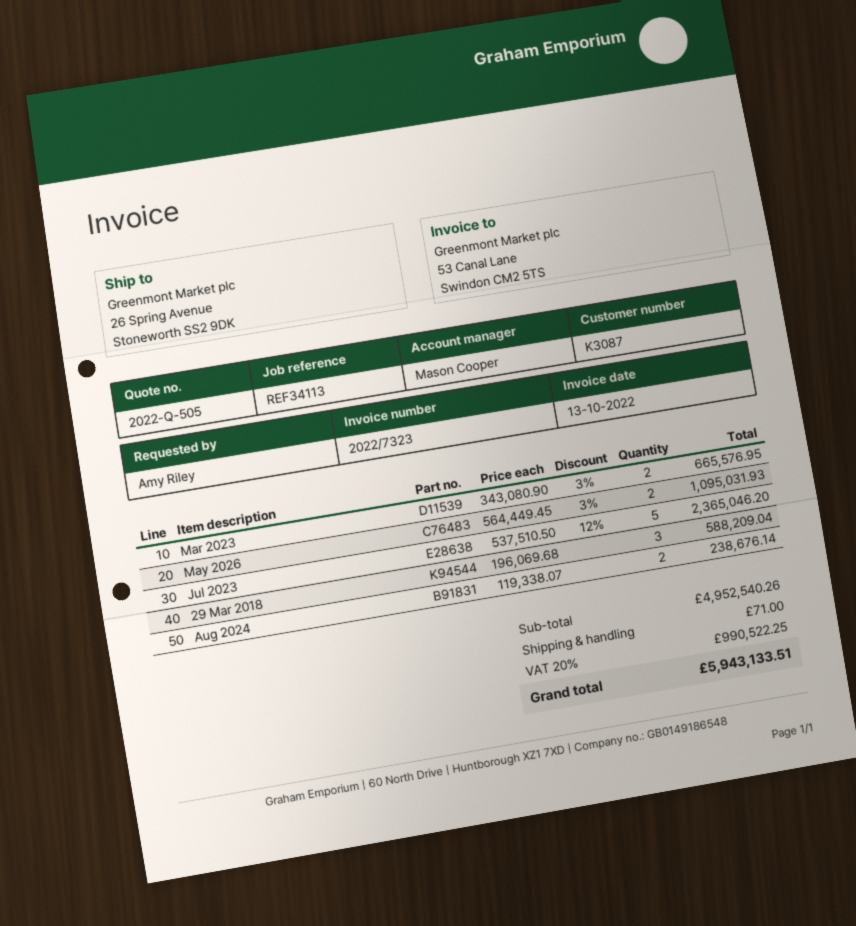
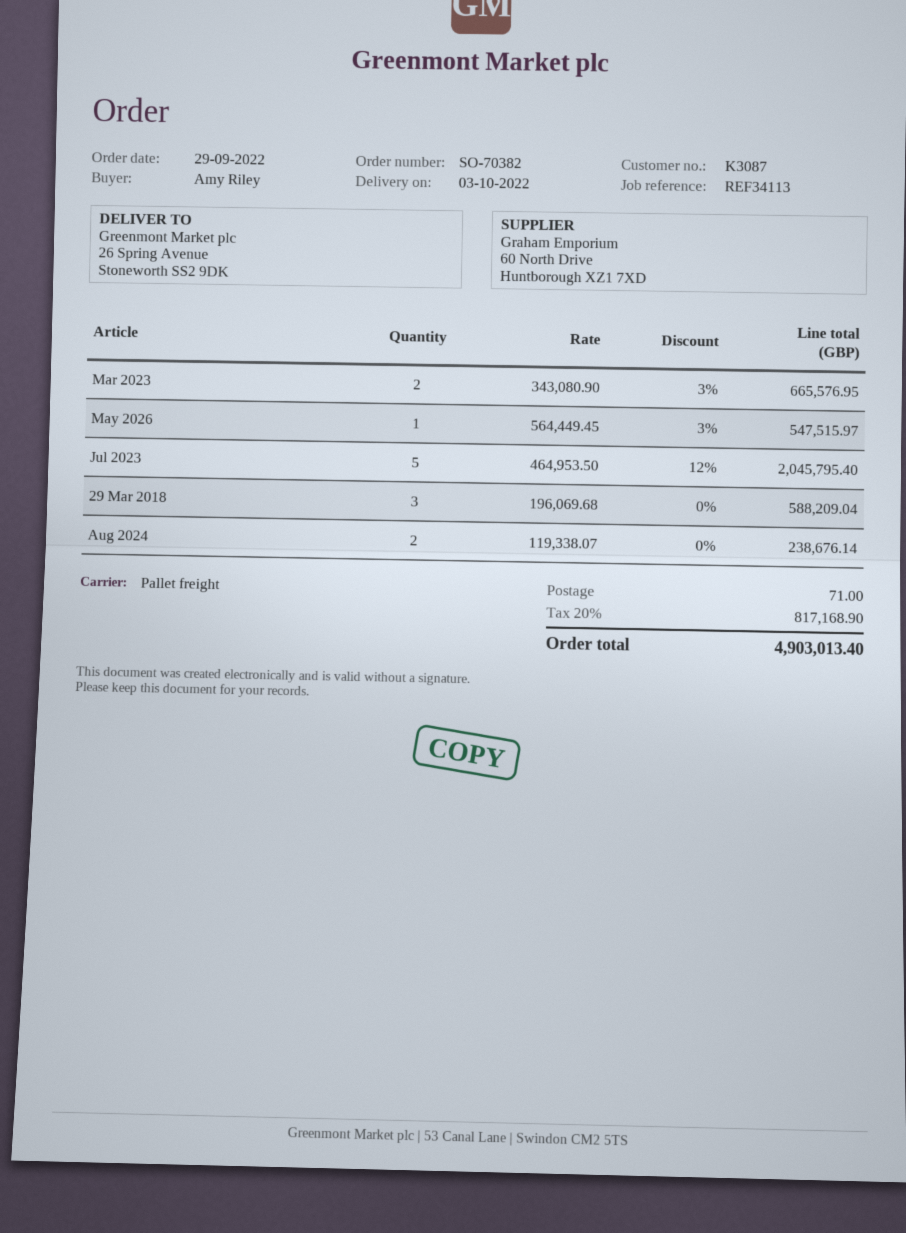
May 2026: 2 x 564449.45 - 3% = 1095031.93 -> 1 x 564449.45 - 3% = 547515.97
Jul 2023: 5 x 537510.50 - 12% = 2365046.20 -> 5 x 464953.50 - 12% = 2045795.40
tax: 20% = 990522.25 -> 20% = 817168.90
total: 5943133.51 -> 4903013.40

